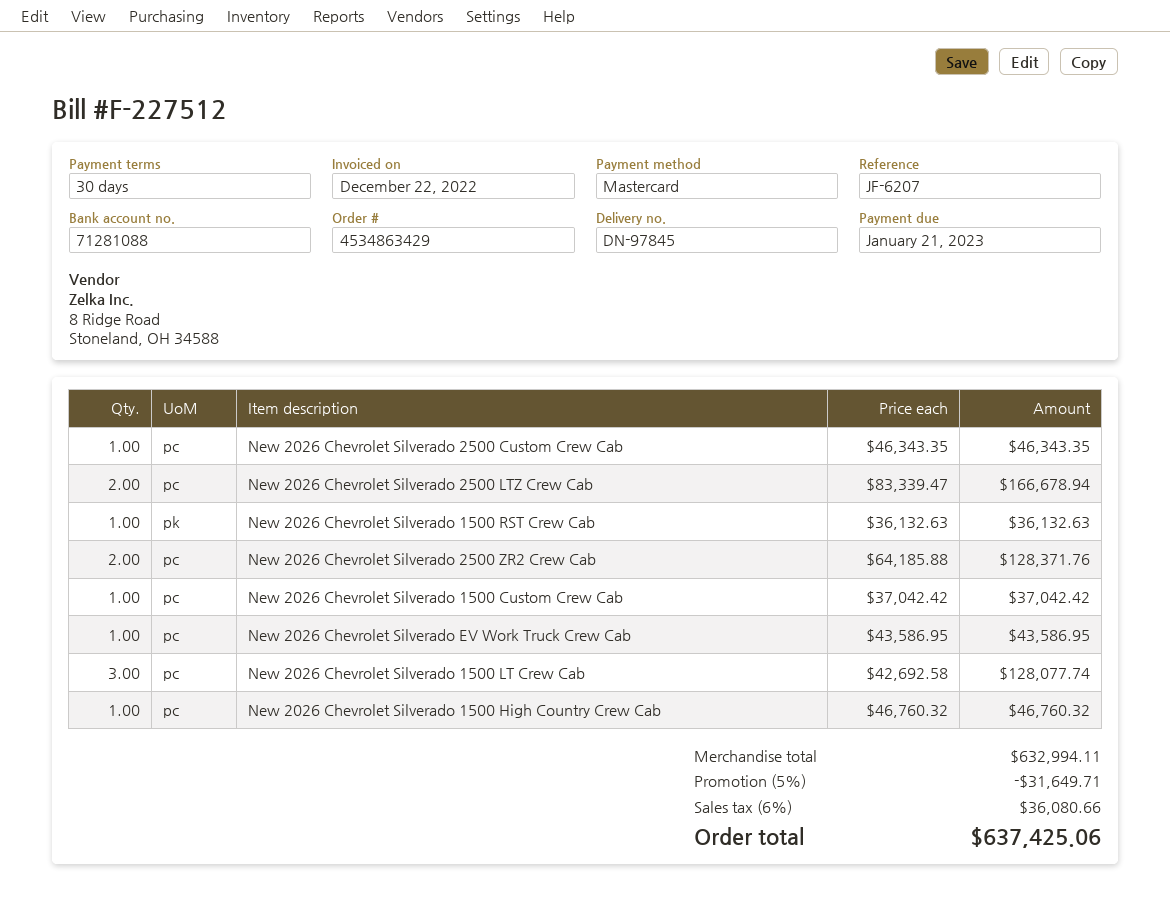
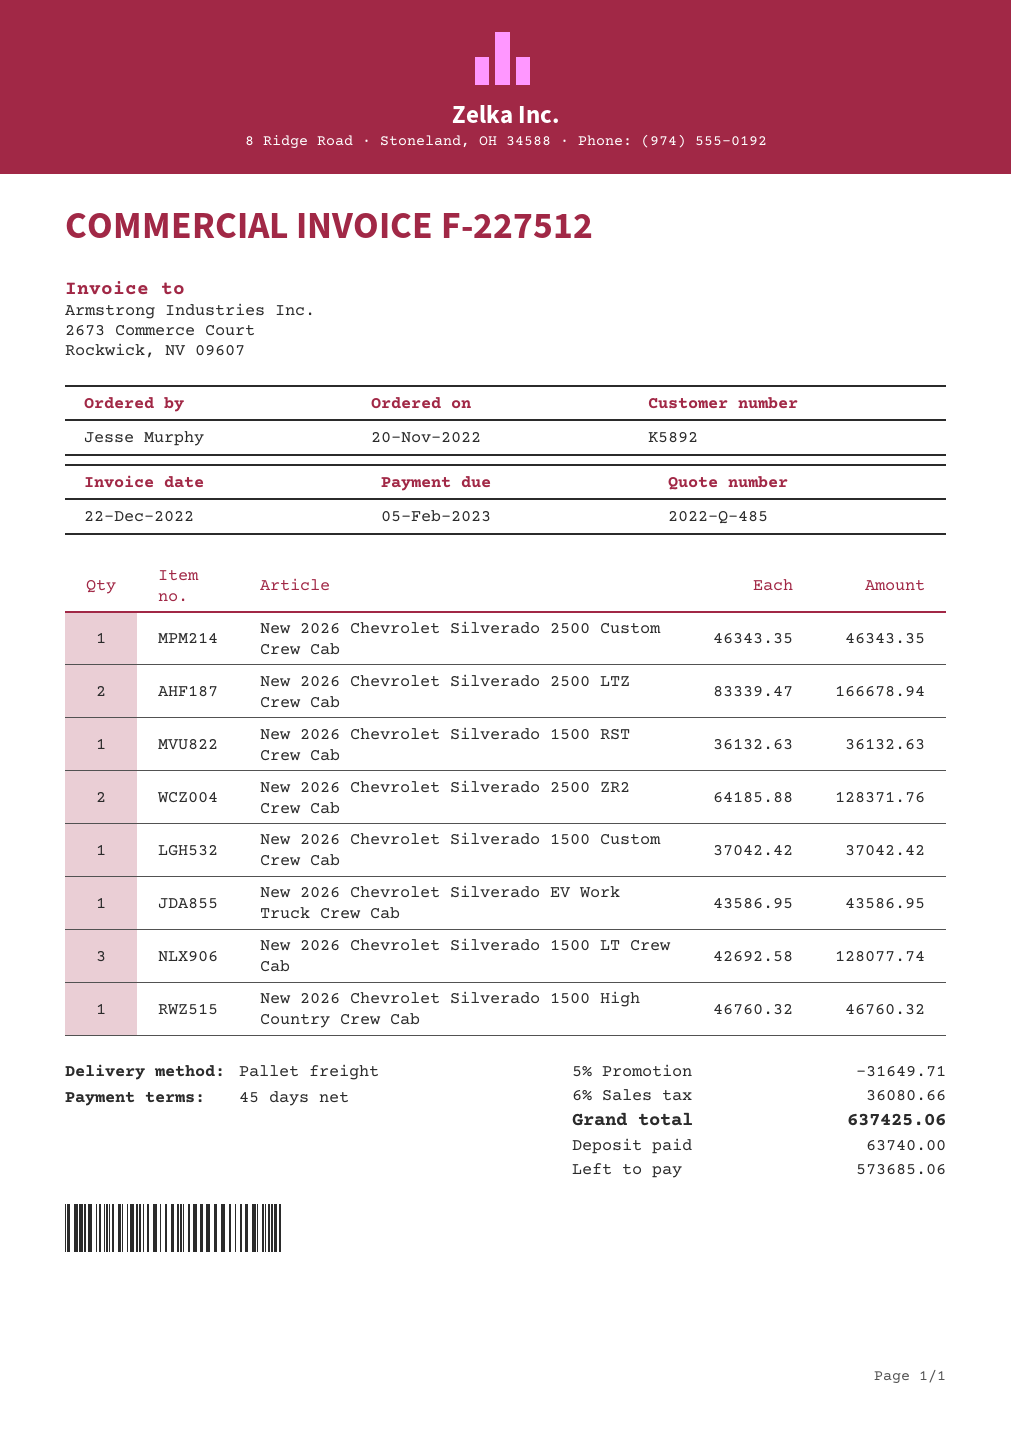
payment terms: 30 days -> 45 days
due date: 2023-01-21 -> 2023-02-05

